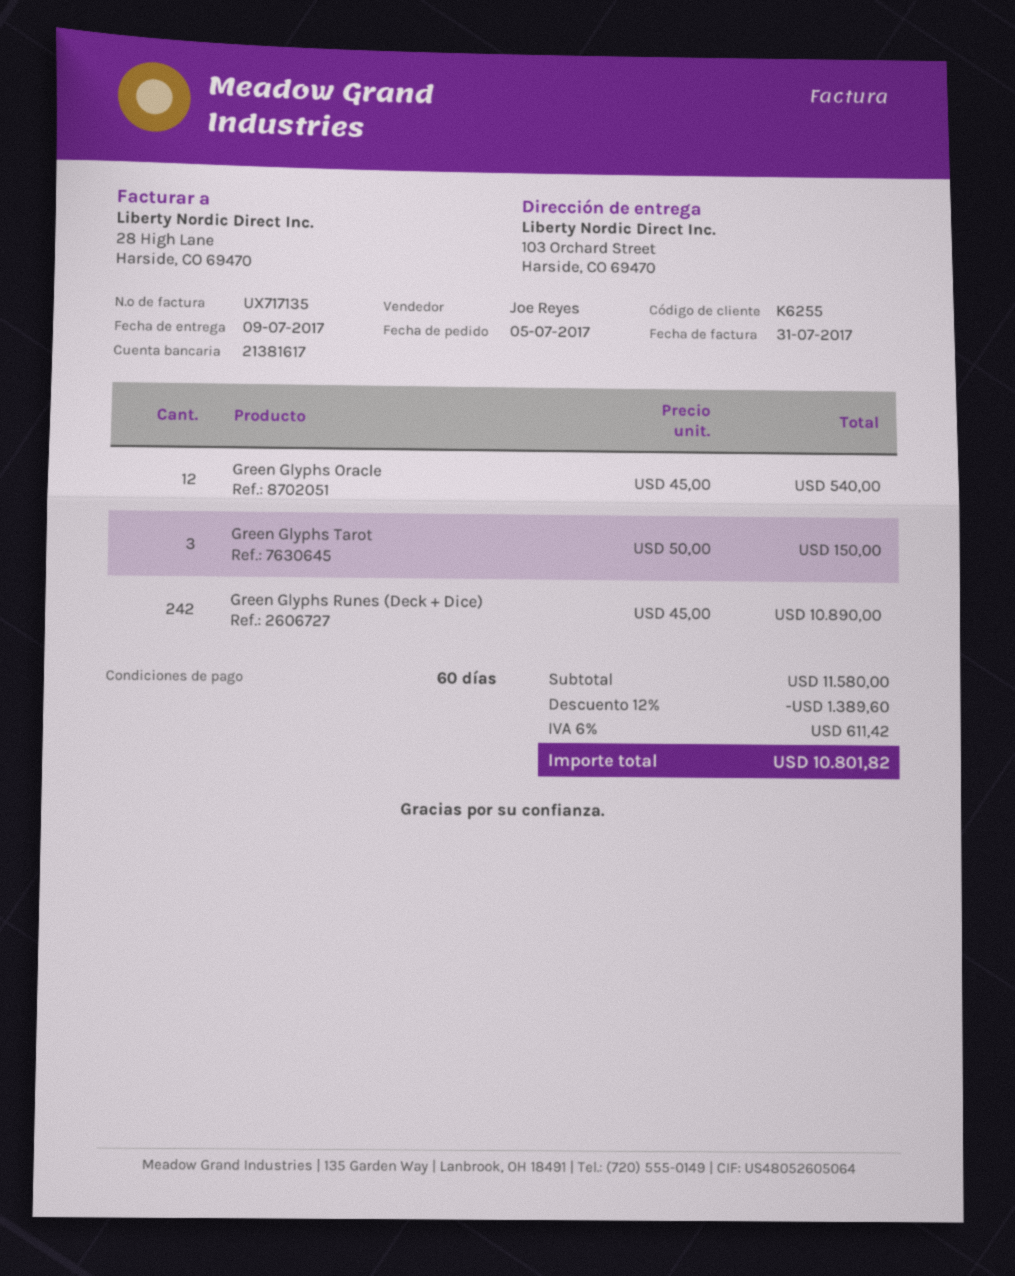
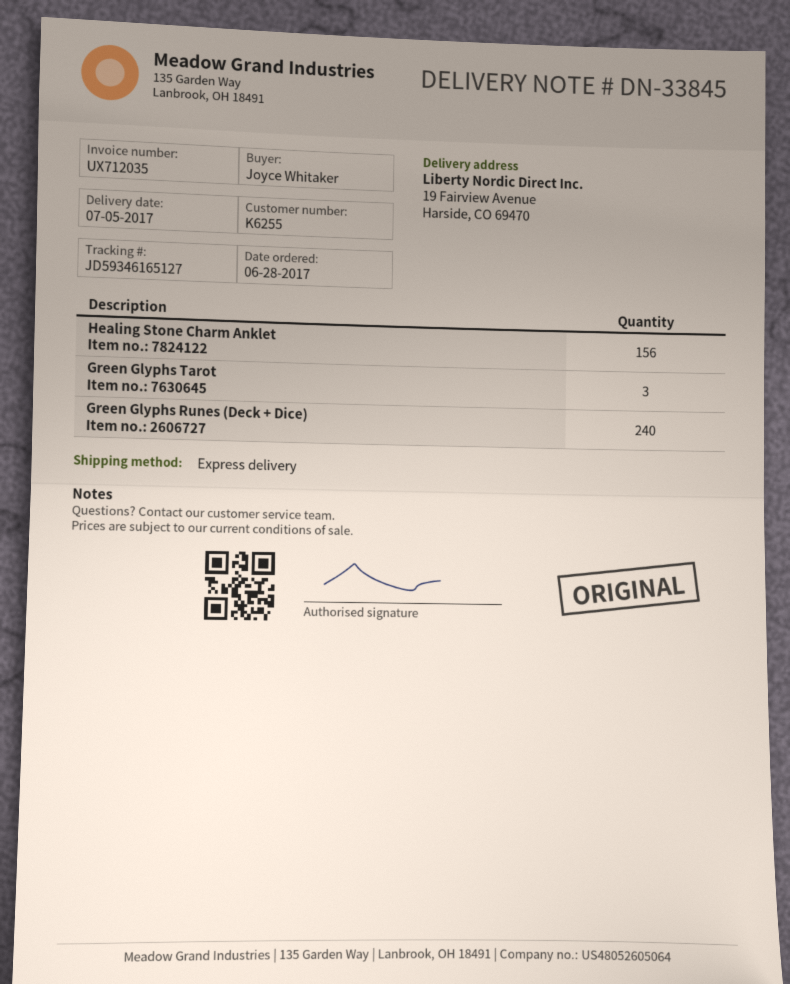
order date: 2017-07-05 -> 2017-06-28
delivery date: 2017-07-09 -> 2017-07-05
invoice number: UX717135 -> UX712035
ship to: 103 Orchard Street, Harside, CO 69470 -> 19 Fairview Avenue, Harside, CO 69470
Green Glyphs Oracle: 12 -> none
Green Glyphs Runes (Deck + Dice): 242 -> 240
Healing Stone Charm Anklet: none -> 156

